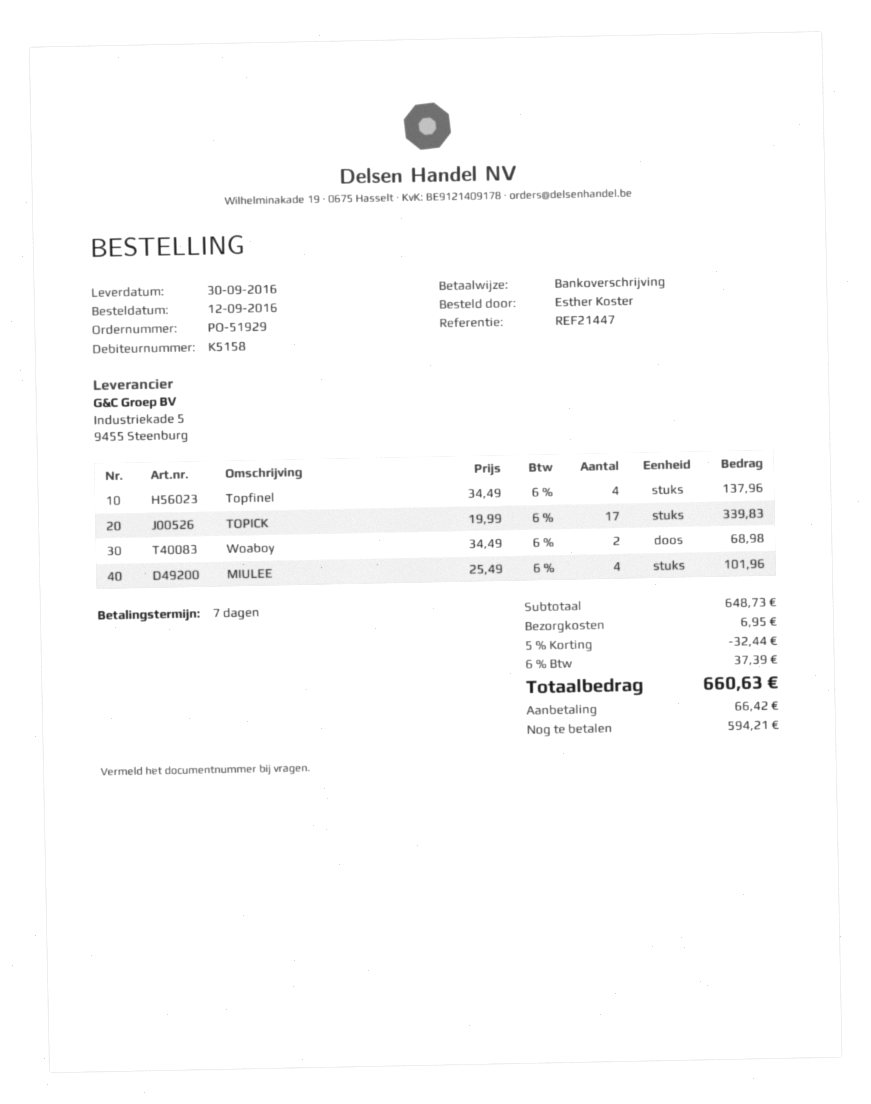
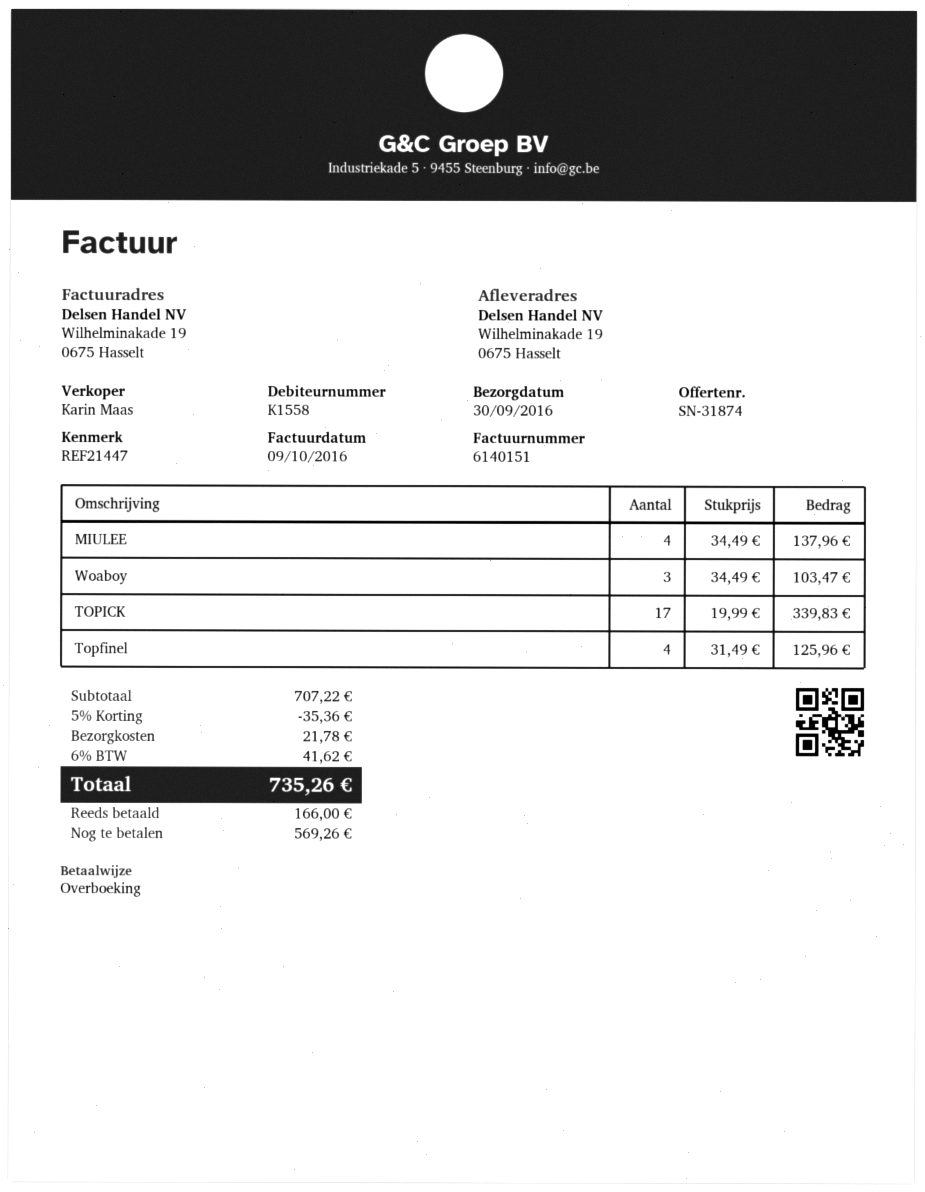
customer number: K5158 -> K1558
Topfinel: 4 x 34.49 = 137.96 -> 4 x 31.49 = 125.96
Woaboy: 2 x 34.49 = 68.98 -> 3 x 34.49 = 103.47
MIULEE: 4 x 25.49 = 101.96 -> 4 x 34.49 = 137.96
subtotal: 648.73 -> 707.22
discount: 5% = 32.44 -> 5% = 35.36
shipping: 6.95 -> 21.78
tax: 6% = 37.39 -> 6% = 41.62
total: 660.63 -> 735.26
deposit: 66.42 -> 166.00
balance: 594.21 -> 569.26

